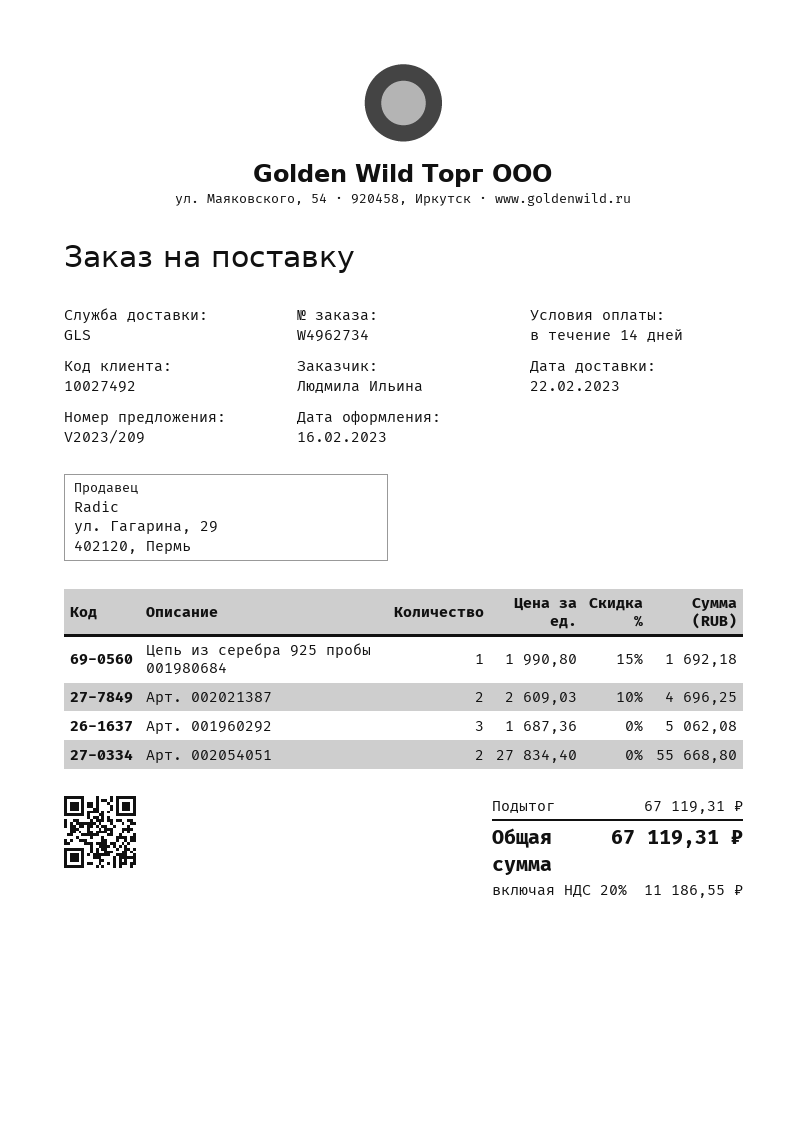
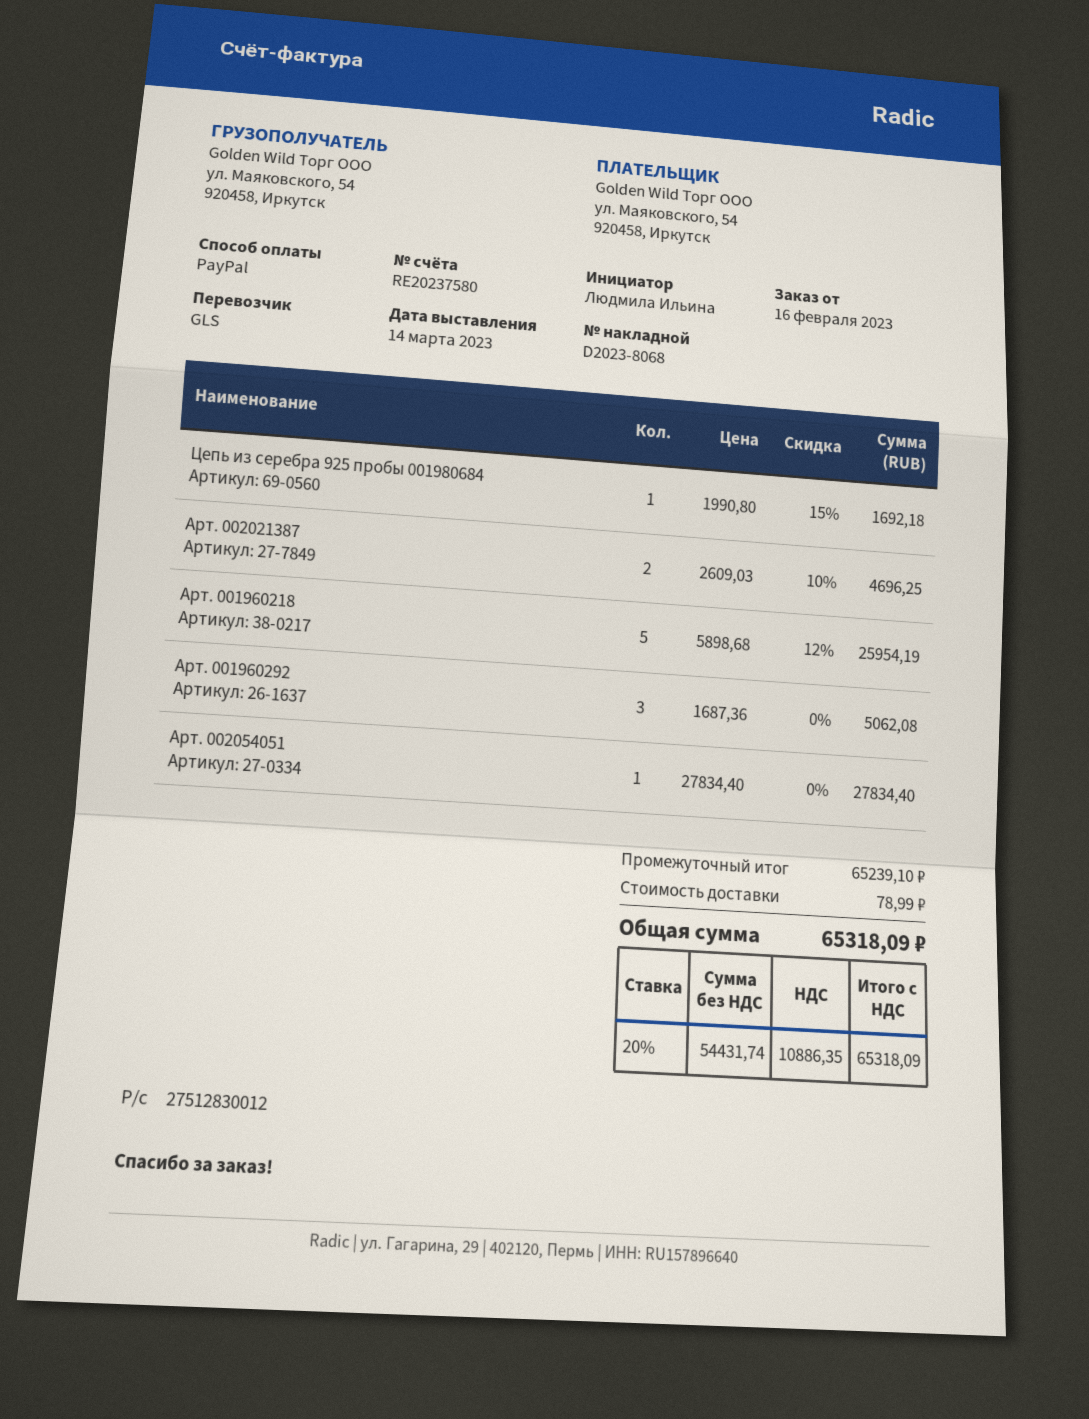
Арт. 002054051: 2 x 27834.40 = 55668.80 -> 1 x 27834.40 = 27834.40
Арт. 001960218: none -> 5 x 5898.68 - 12% = 25954.19
subtotal: 67119.31 -> 65239.10
shipping: none -> 78.99
tax: 20% = 11186.55 -> 20% = 10886.35
total: 67119.31 -> 65318.09

